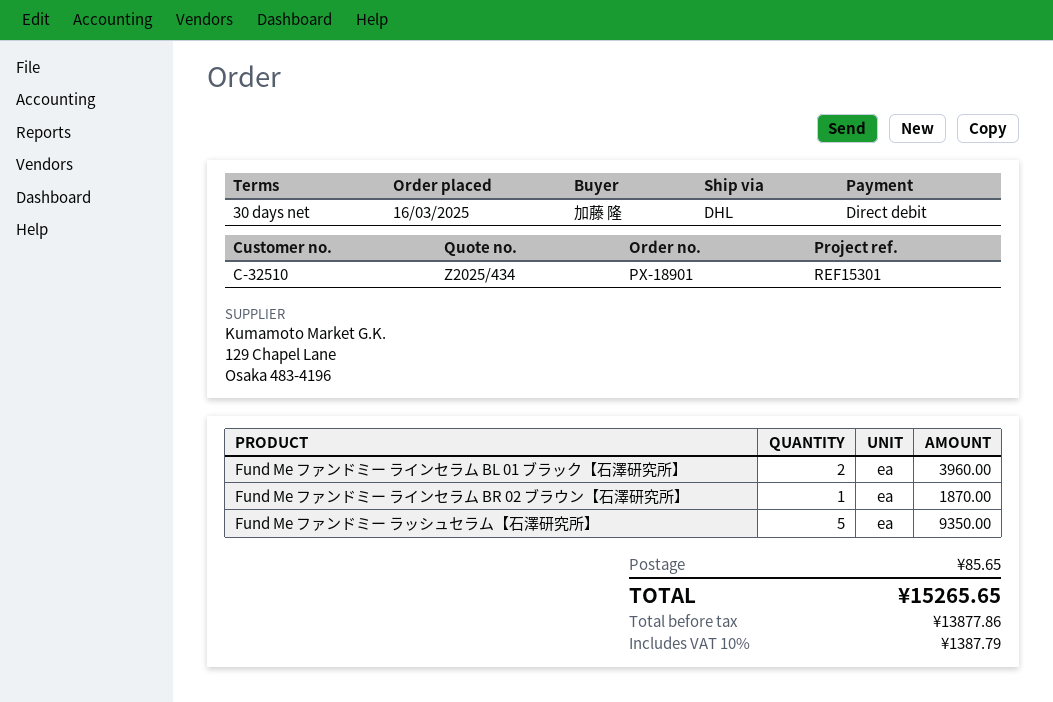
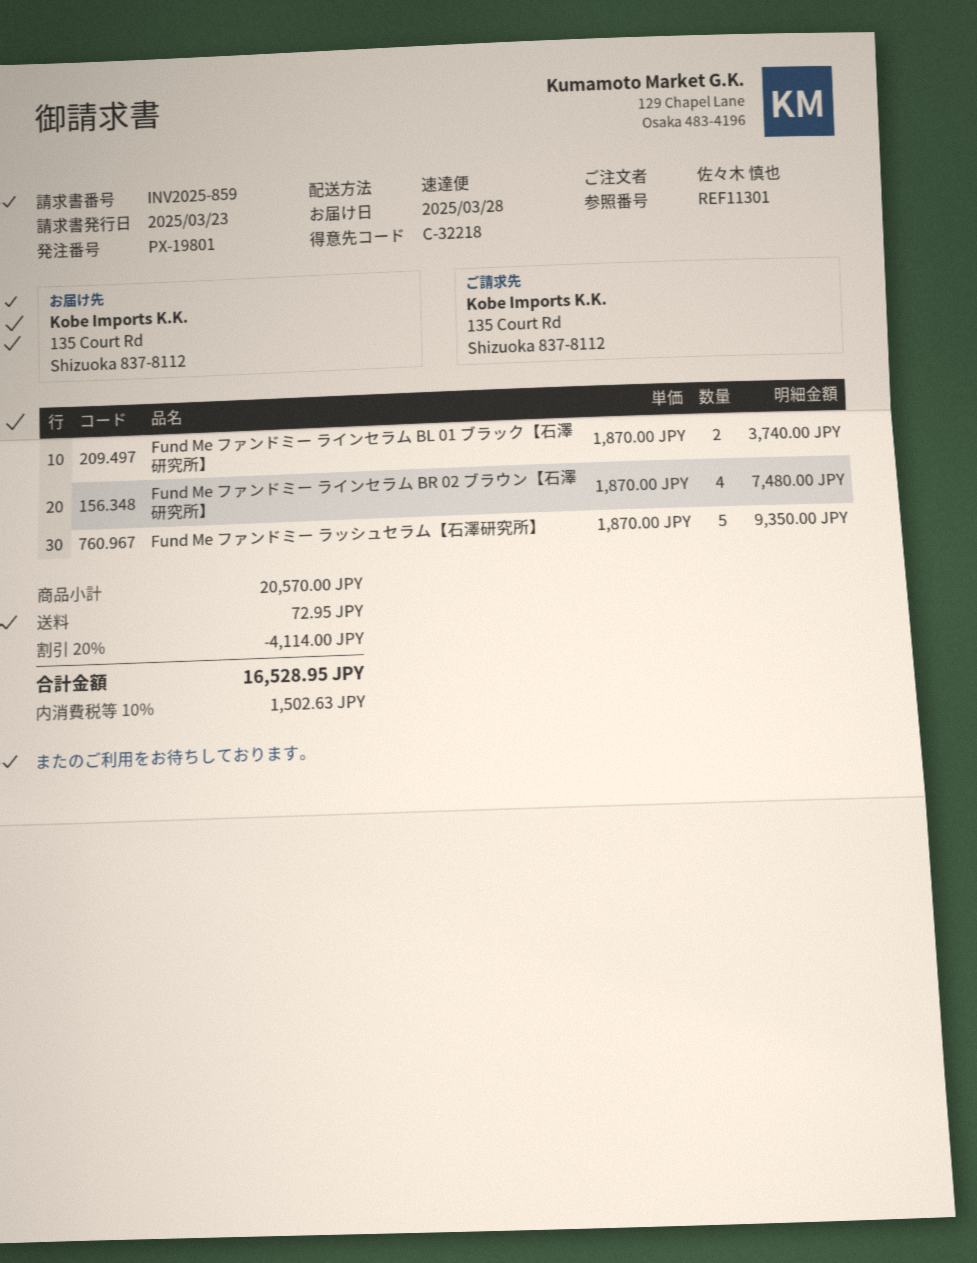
order number: PX-18901 -> PX-19801
customer number: C-32510 -> C-32218
reference: REF15301 -> REF11301
ordered by: 加藤 隆 -> 佐々木 慎也
shipping method: DHL -> express
Fund Me ファンドミー ラインセラム BL 01 ブラック【石澤研究所】: 2 for 3960.00 -> 2 for 3740.00
Fund Me ファンドミー ラインセラム BR 02 ブラウン【石澤研究所】: 1 for 1870.00 -> 4 for 7480.00
discount: none -> 20% = 4114.00
shipping: 85.65 -> 72.95
tax: 10% = 1387.79 -> 10% = 1502.63
total: 15265.65 -> 16528.95

